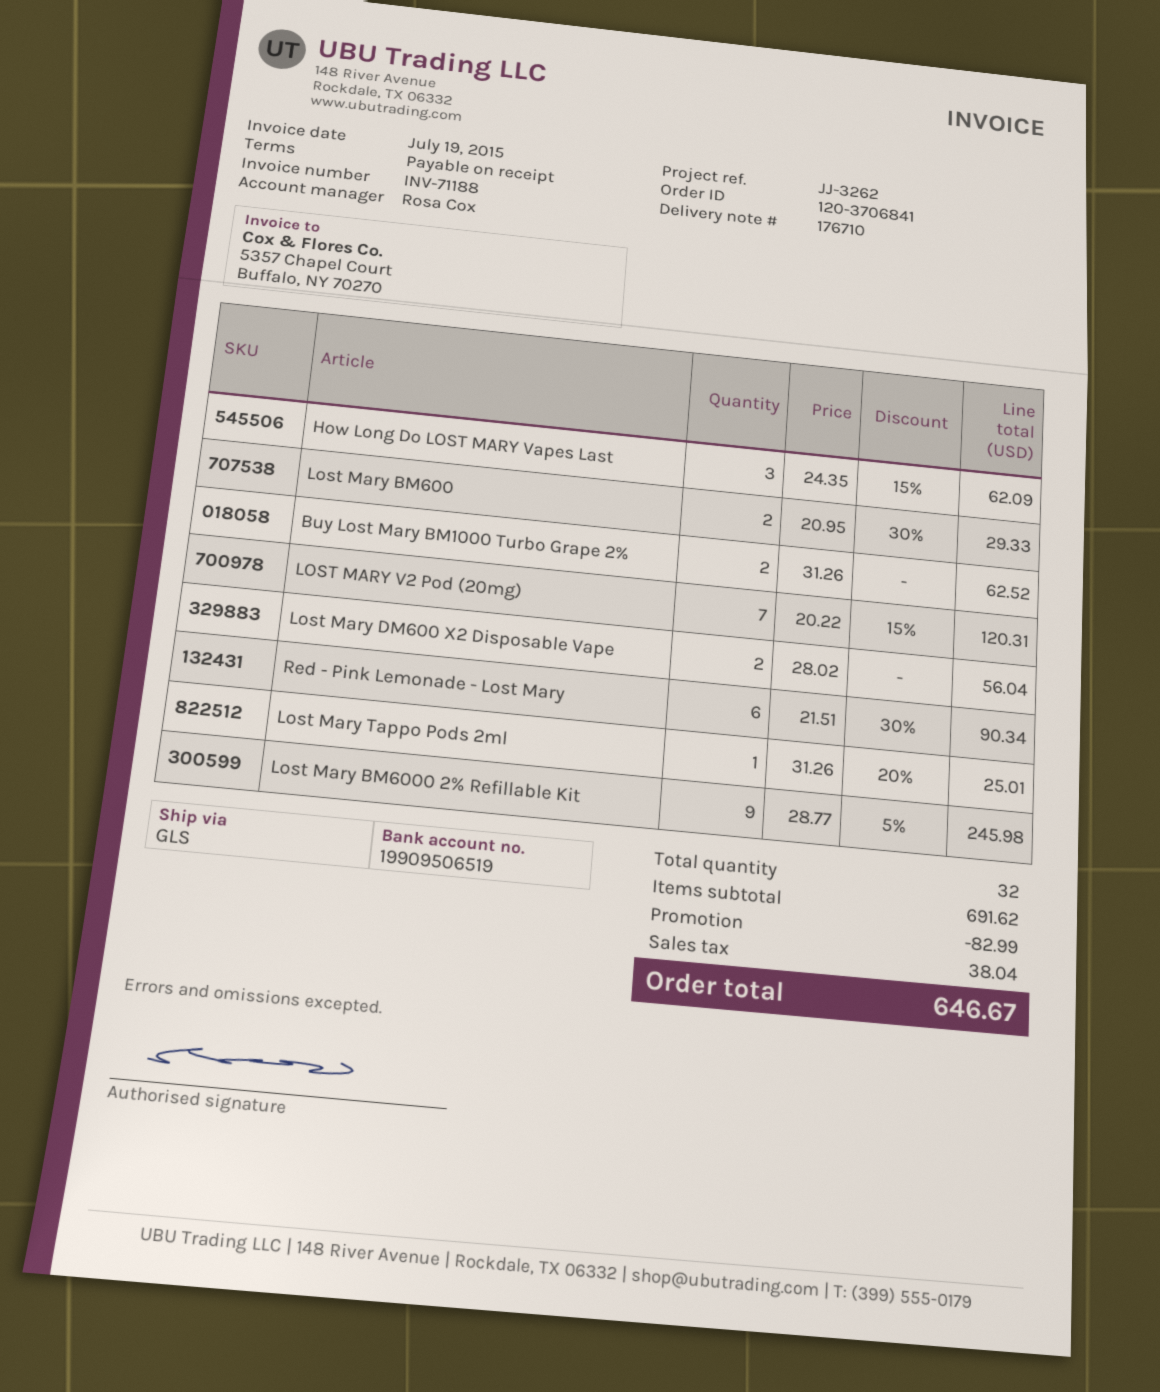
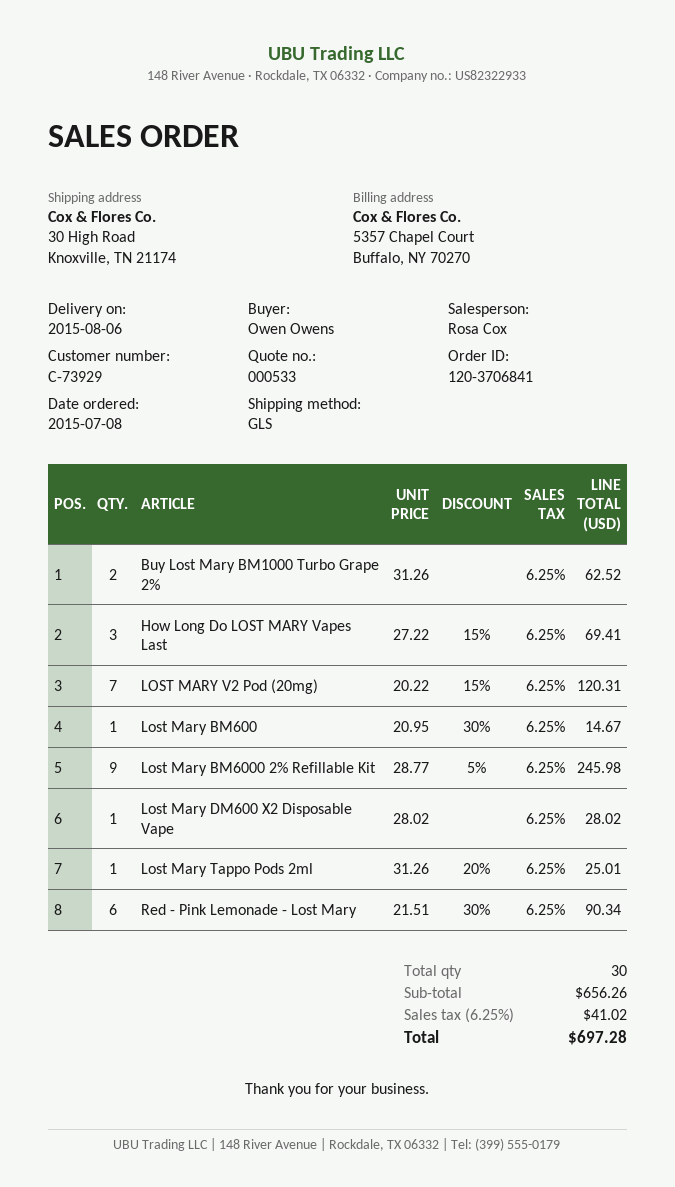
How Long Do LOST MARY Vapes Last: 3 x 24.35 - 15% = 62.09 -> 3 x 27.22 - 15% = 69.41
Lost Mary BM600: 2 x 20.95 - 30% = 29.33 -> 1 x 20.95 - 30% = 14.67
Lost Mary DM600 X2 Disposable Vape: 2 x 28.02 = 56.04 -> 1 x 28.02 = 28.02
total quantity: 32 -> 30
subtotal: 691.62 -> 656.26
discount: 82.99 -> none
tax: 38.04 -> 41.02
total: 646.67 -> 697.28

